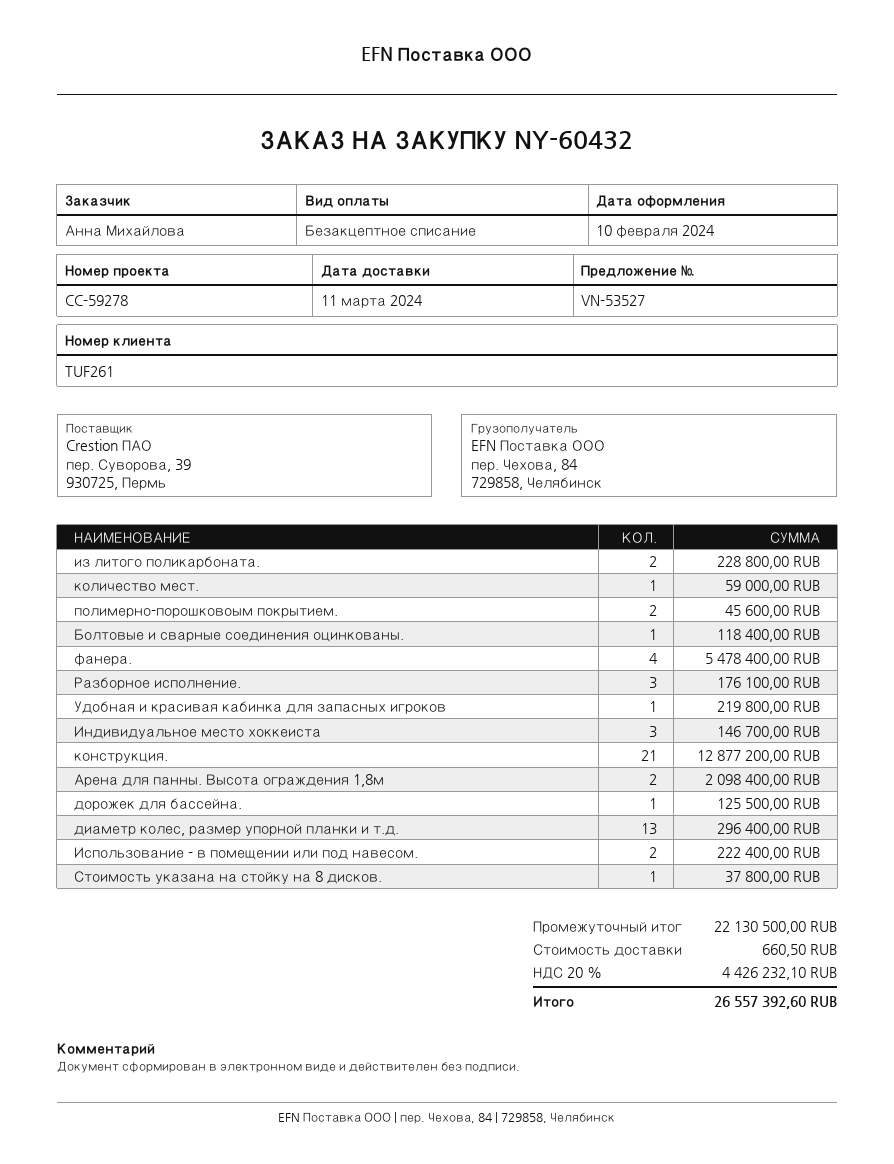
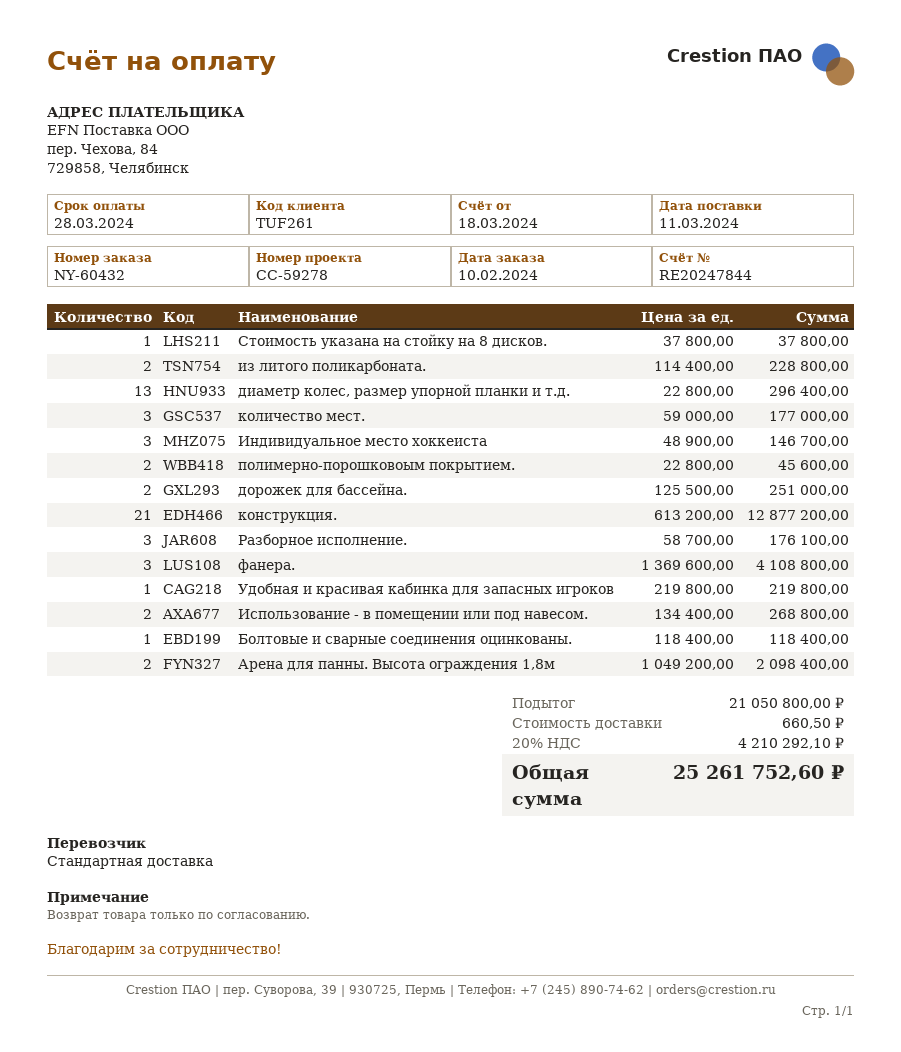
количество мест.: 1 for 59000.00 -> 3 for 177000.00
фанера.: 4 for 5478400.00 -> 3 for 4108800.00
дорожек для бассейна.: 1 for 125500.00 -> 2 for 251000.00
Использование - в помещении или под навесом.: 2 for 222400.00 -> 2 for 268800.00
subtotal: 22130500.00 -> 21050800.00
tax: 20% = 4426232.10 -> 20% = 4210292.10
total: 26557392.60 -> 25261752.60

